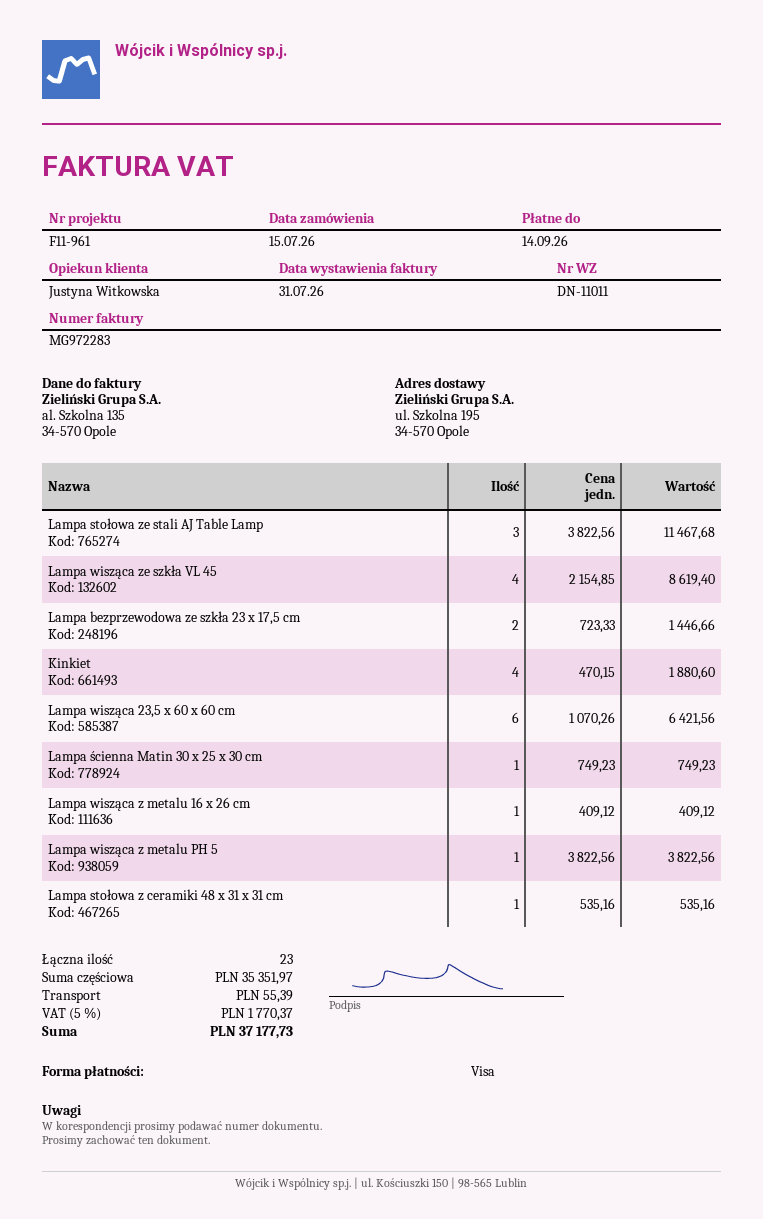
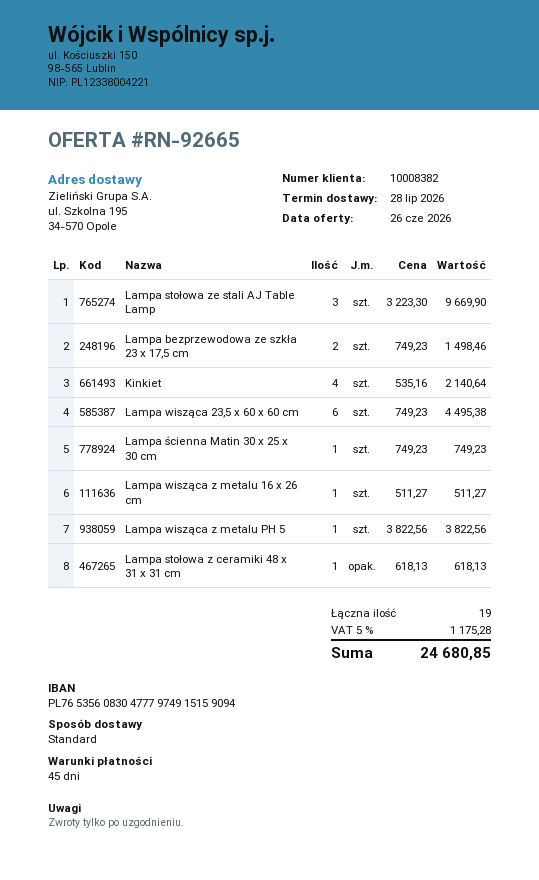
Lampa stołowa ze stali AJ Table Lamp: 3 x 3822.56 = 11467.68 -> 3 x 3223.30 = 9669.90
Lampa wisząca ze szkła VL 45: 4 x 2154.85 = 8619.40 -> none
Lampa bezprzewodowa ze szkła 23 x 17,5 cm: 2 x 723.33 = 1446.66 -> 2 x 749.23 = 1498.46
Kinkiet: 4 x 470.15 = 1880.60 -> 4 x 535.16 = 2140.64
Lampa wisząca 23,5 x 60 x 60 cm: 6 x 1070.26 = 6421.56 -> 6 x 749.23 = 4495.38
Lampa wisząca z metalu 16 x 26 cm: 1 x 409.12 = 409.12 -> 1 x 511.27 = 511.27
Lampa stołowa z ceramiki 48 x 31 x 31 cm: 1 x 535.16 = 535.16 -> 1 x 618.13 = 618.13
total quantity: 23 -> 19
shipping: 55.39 -> none
tax: 5% = 1770.37 -> 5% = 1175.28
total: 37177.73 -> 24680.85

